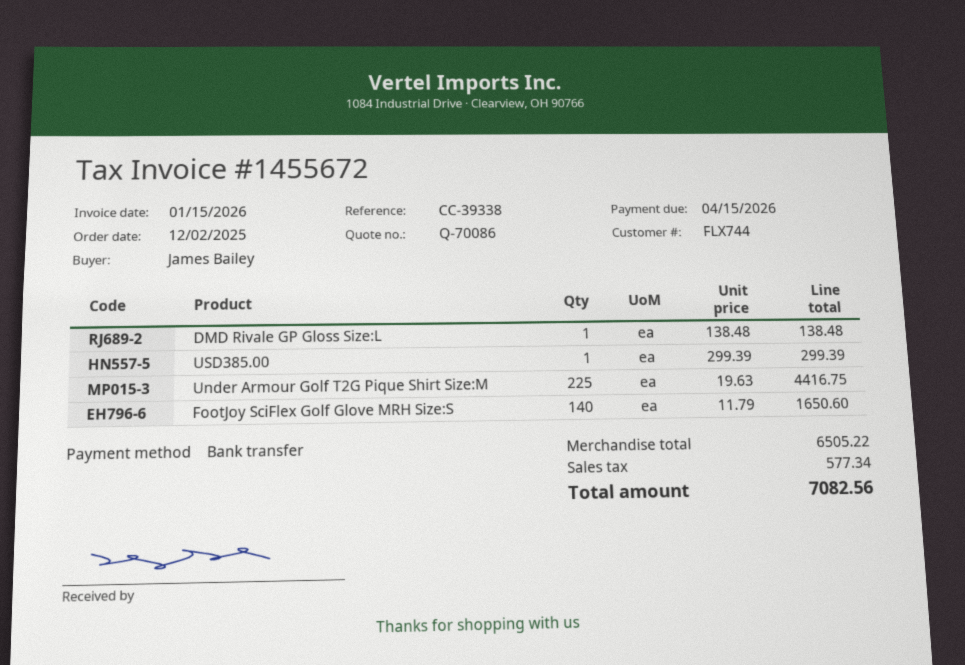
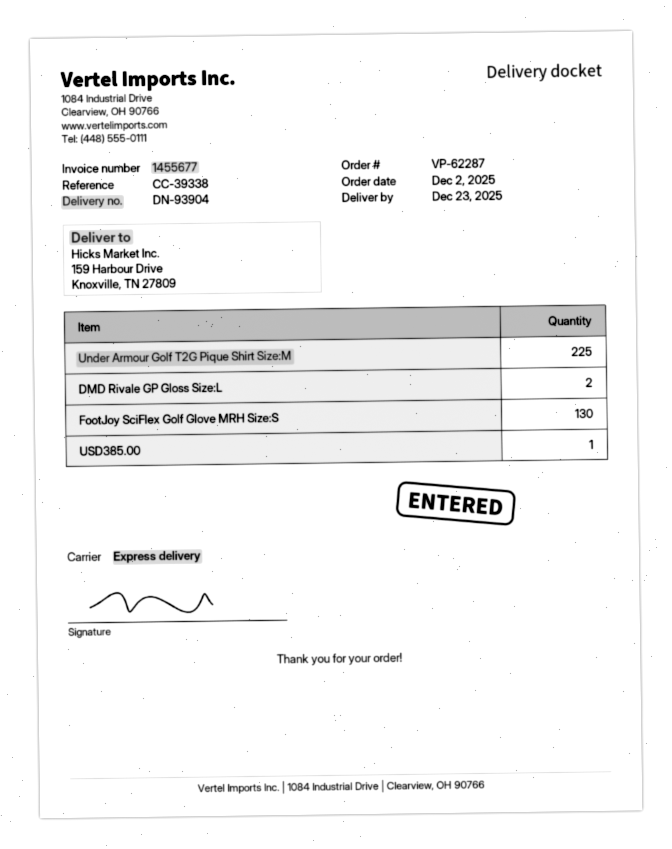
invoice number: 1455672 -> 1455677
DMD Rivale GP Gloss Size:L: 1 -> 2
FootJoy SciFlex Golf Glove MRH Size:S: 140 -> 130

